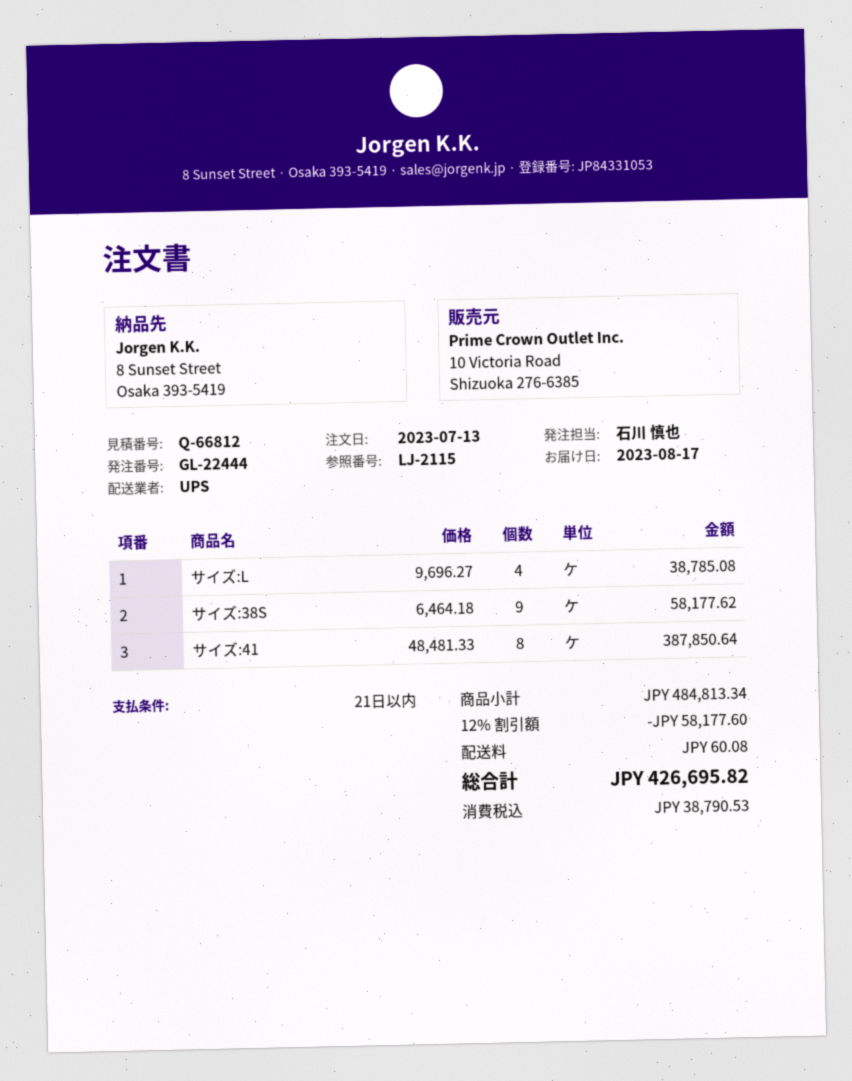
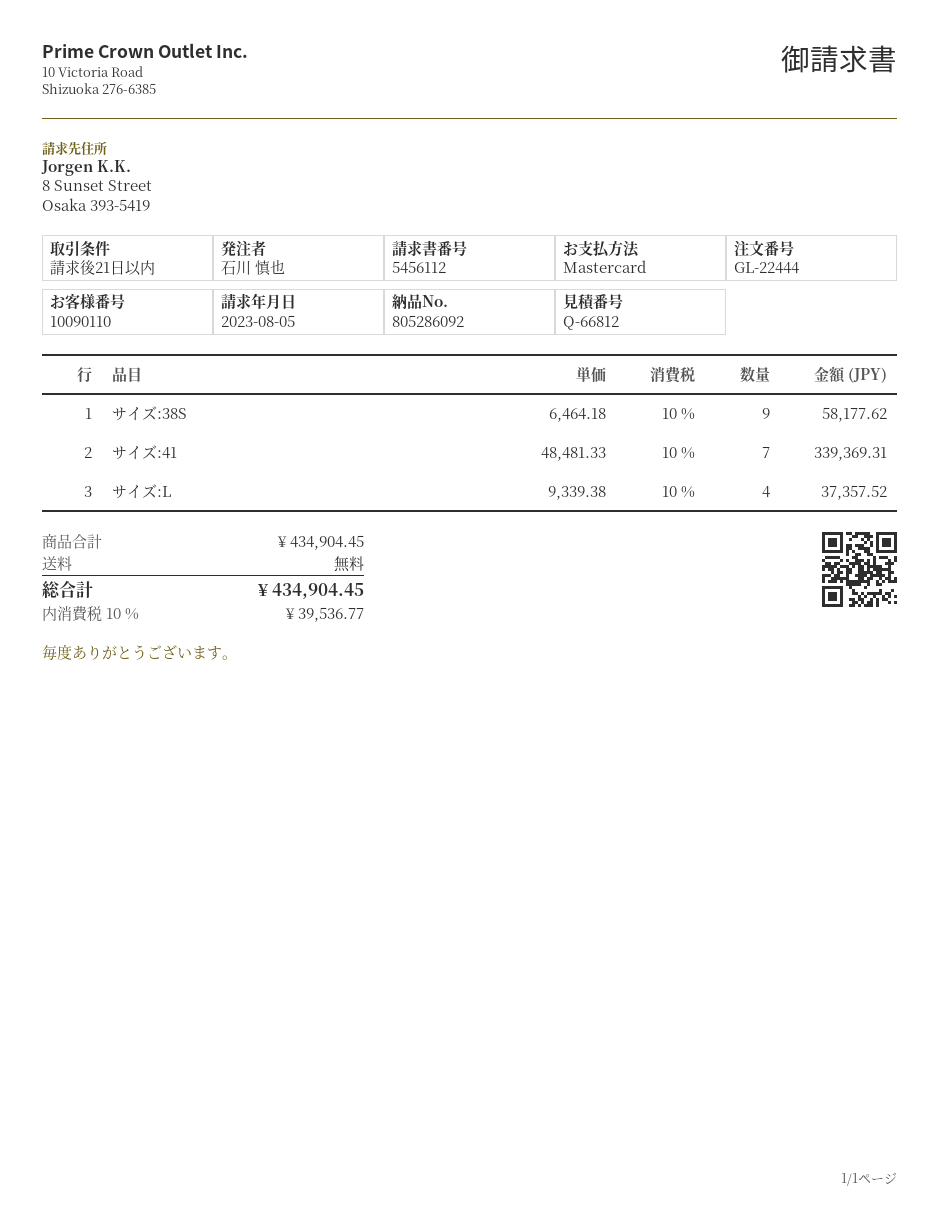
サイズ:L: 4 x 9696.27 = 38785.08 -> 4 x 9339.38 = 37357.52
サイズ:41: 8 x 48481.33 = 387850.64 -> 7 x 48481.33 = 339369.31
subtotal: 484813.34 -> 434904.45
discount: 12% = 58177.60 -> none
shipping: 60.08 -> 0.00
tax: 38790.53 -> 39536.77
total: 426695.82 -> 434904.45

